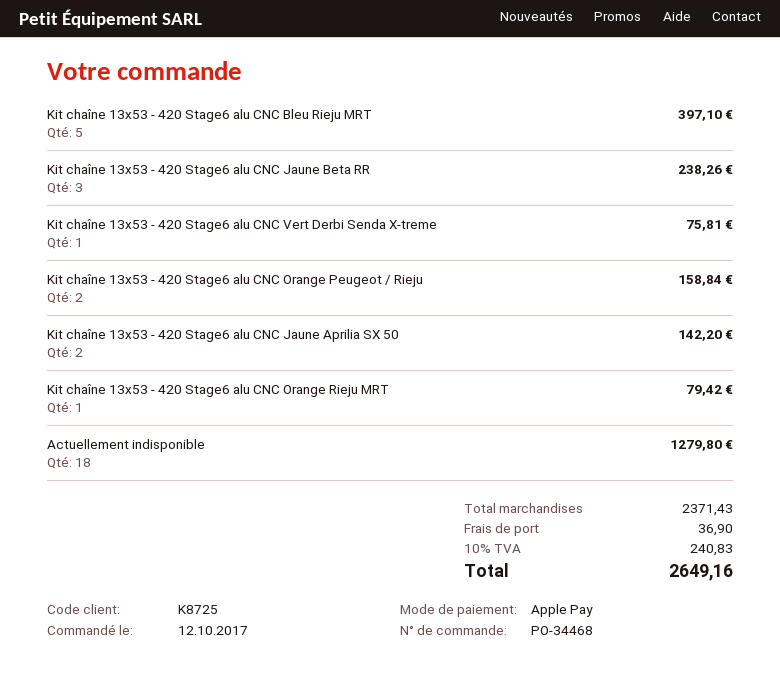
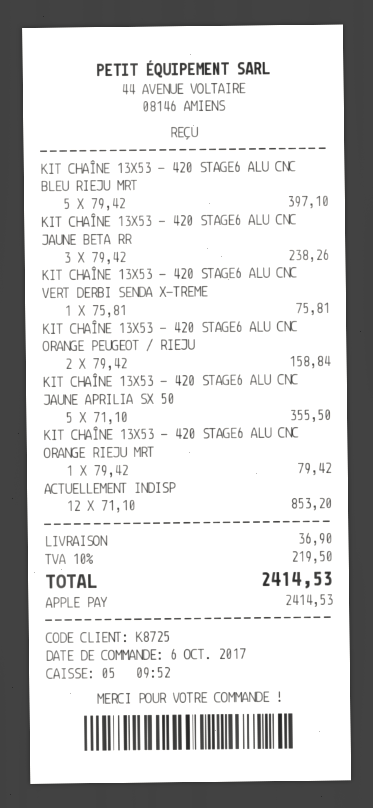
order date: 2017-10-12 -> 2017-10-06
Kit chaîne 13x53 - 420 Stage6 alu CNC Jaune Aprilia SX 50: 2 for 142.20 -> 5 for 355.50
Actuellement indisponible: 18 for 1279.80 -> 12 for 853.20
tax: 10% = 240.83 -> 10% = 219.50
total: 2649.16 -> 2414.53

